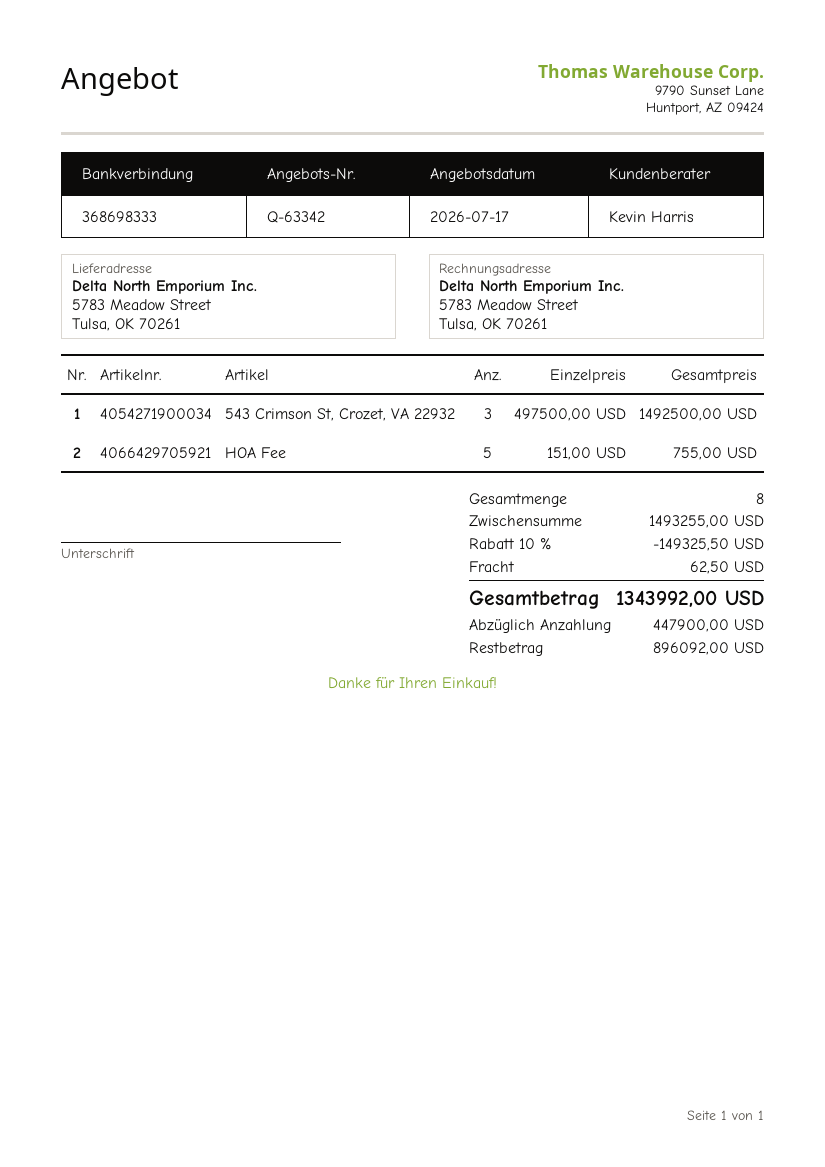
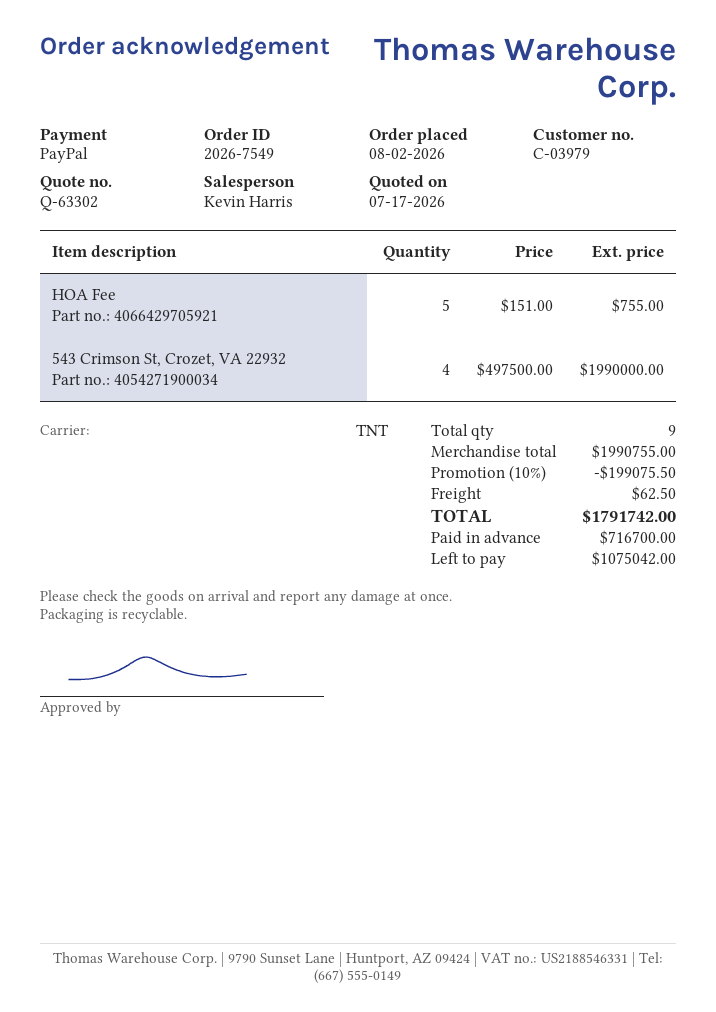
quote number: Q-63342 -> Q-63302
543 Crimson St, Crozet, VA 22932: 3 x 497500.00 = 1492500.00 -> 4 x 497500.00 = 1990000.00
total quantity: 8 -> 9
subtotal: 1493255.00 -> 1990755.00
discount: 10% = 149325.50 -> 10% = 199075.50
total: 1343992.00 -> 1791742.00
deposit: 447900.00 -> 716700.00
balance: 896092.00 -> 1075042.00

